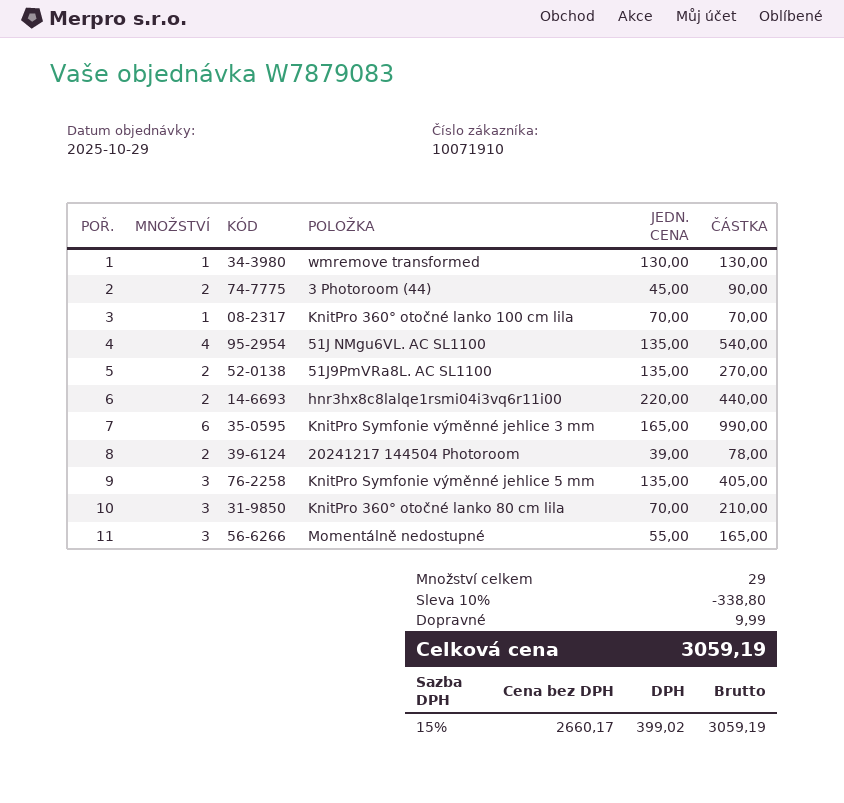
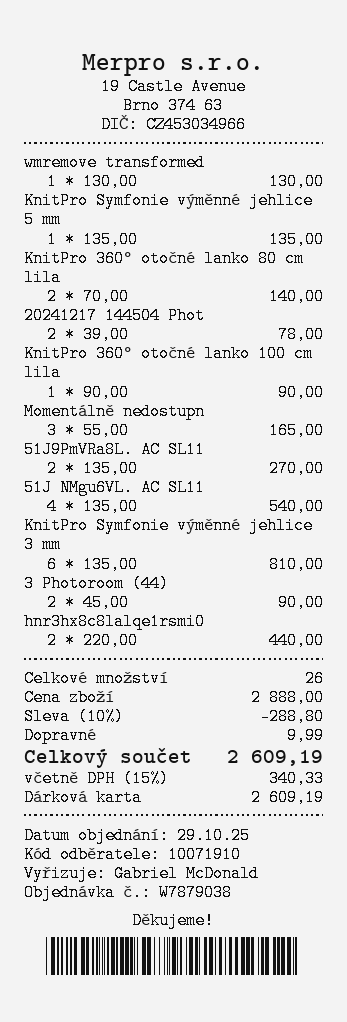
order number: W7879083 -> W7879038
KnitPro 360° otočné lanko 100 cm lila: 1 x 70.00 = 70.00 -> 1 x 90.00 = 90.00
KnitPro Symfonie výměnné jehlice 3 mm: 6 x 165.00 = 990.00 -> 6 x 135.00 = 810.00
KnitPro Symfonie výměnné jehlice 5 mm: 3 x 135.00 = 405.00 -> 1 x 135.00 = 135.00
KnitPro 360° otočné lanko 80 cm lila: 3 x 70.00 = 210.00 -> 2 x 70.00 = 140.00
total quantity: 29 -> 26
discount: 10% = 338.80 -> 10% = 288.80
tax: 15% = 399.02 -> 15% = 340.33
total: 3059.19 -> 2609.19

